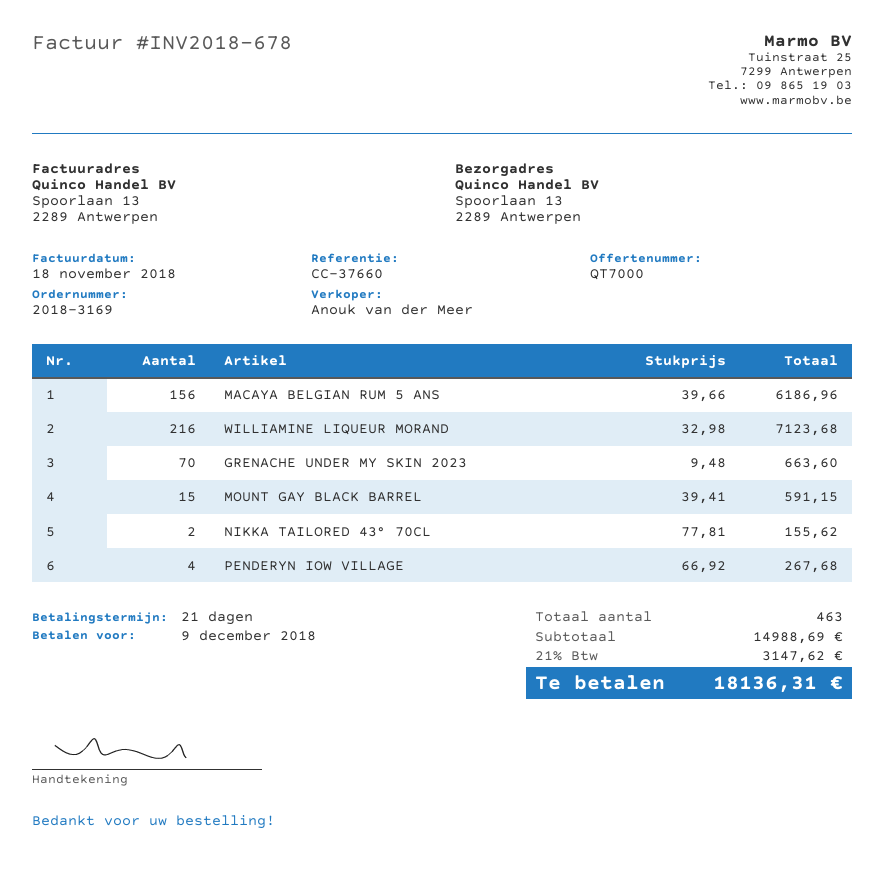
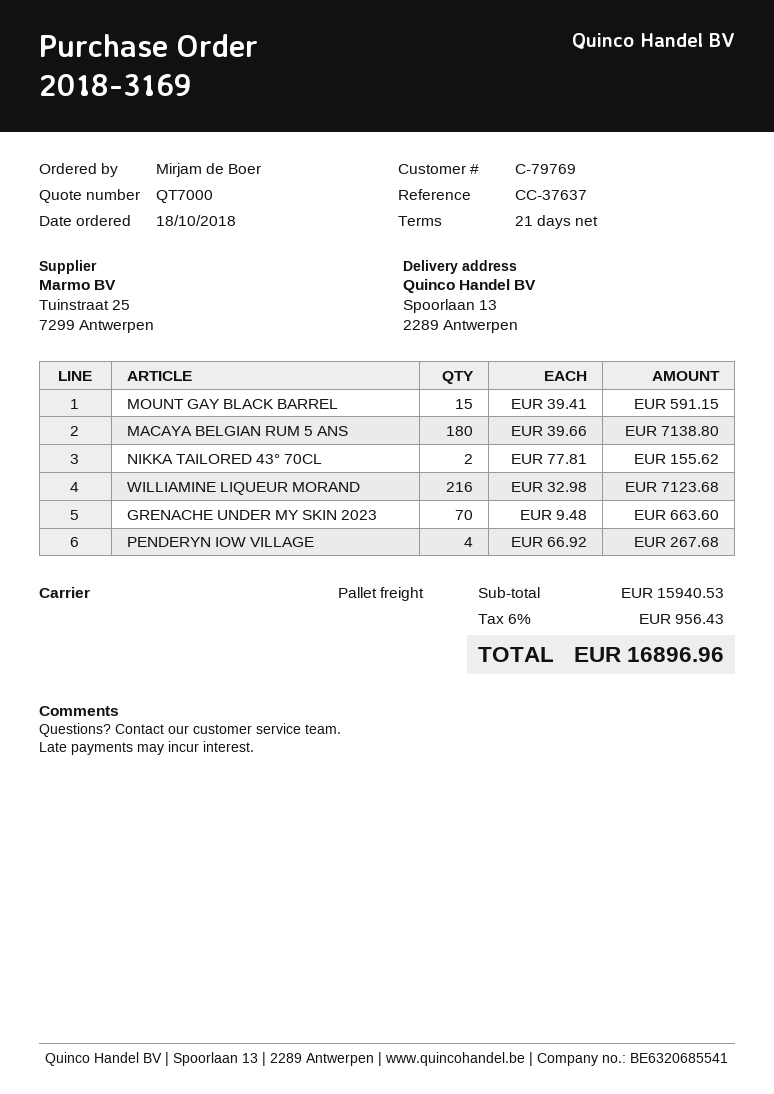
reference: CC-37660 -> CC-37637
MACAYA BELGIAN RUM 5 ANS: 156 x 39.66 = 6186.96 -> 180 x 39.66 = 7138.80
subtotal: 14988.69 -> 15940.53
tax: 21% = 3147.62 -> 6% = 956.43
total: 18136.31 -> 16896.96

